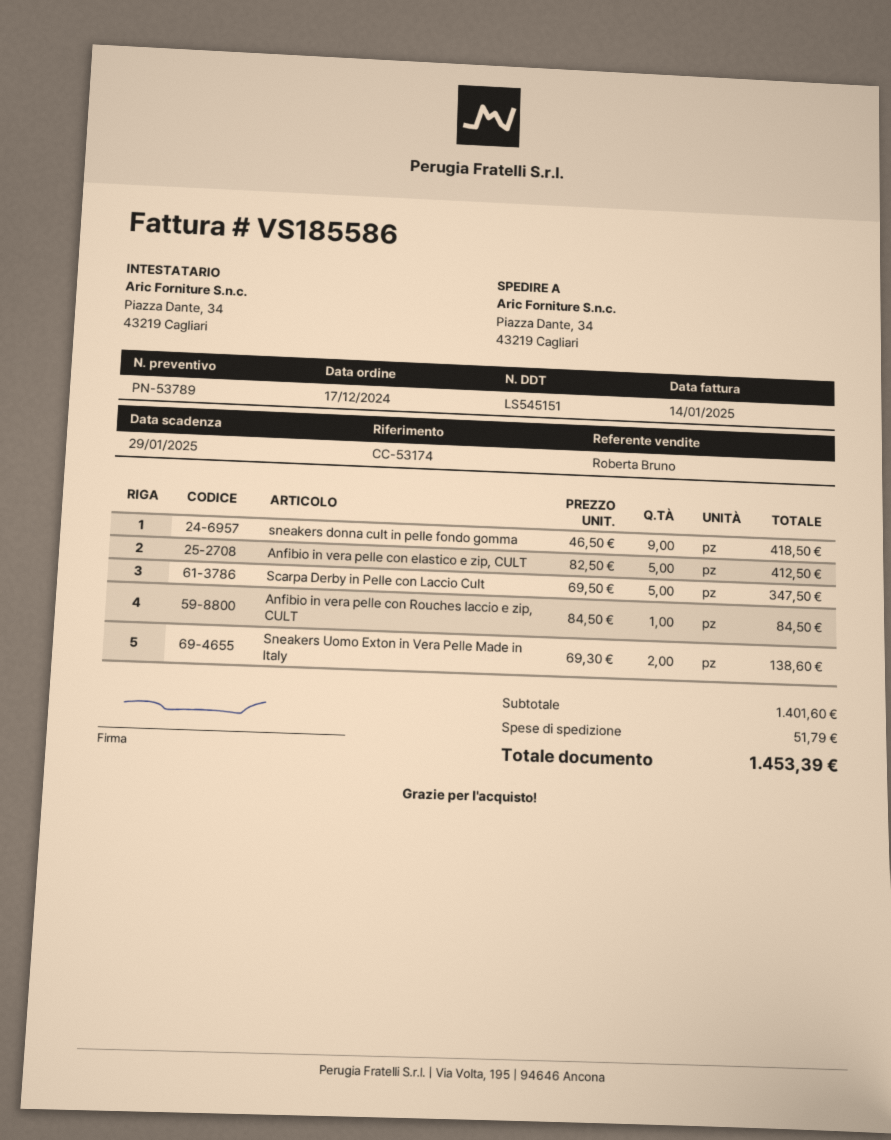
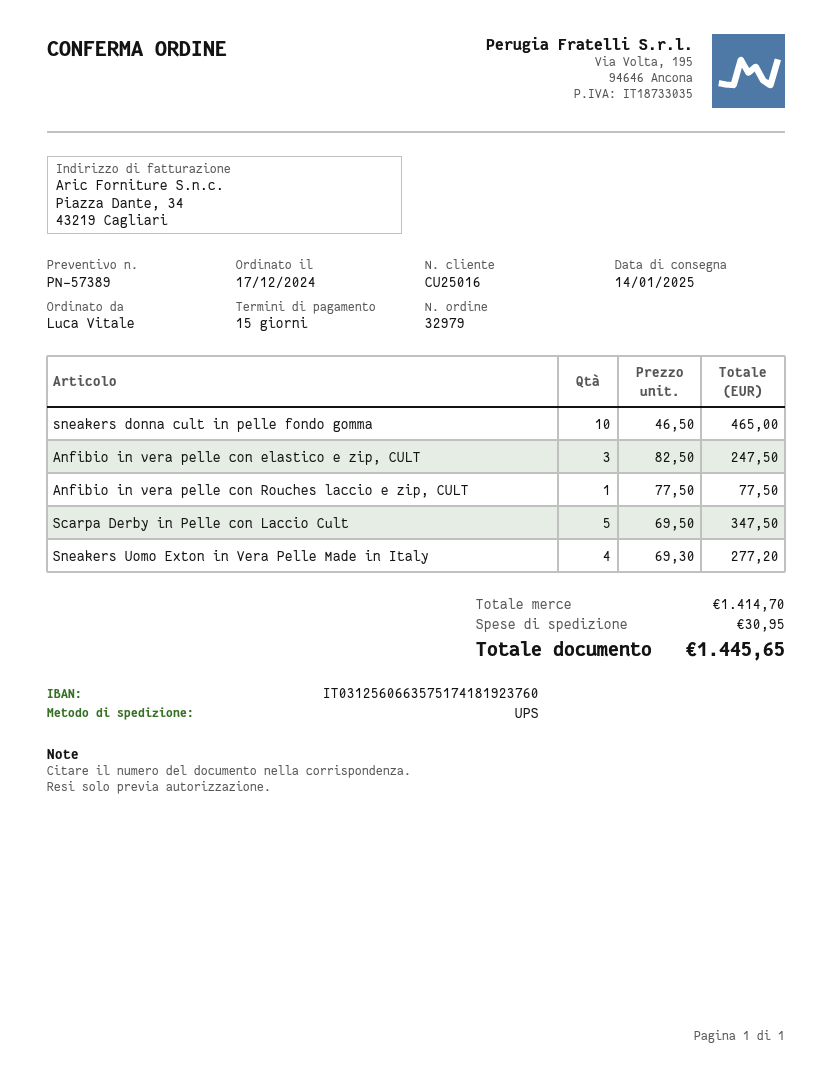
quote number: PN-53789 -> PN-57389
sneakers donna cult in pelle fondo gomma: 9 x 46.50 = 418.50 -> 10 x 46.50 = 465.00
Anfibio in vera pelle con elastico e zip, CULT: 5 x 82.50 = 412.50 -> 3 x 82.50 = 247.50
Anfibio in vera pelle con Rouches laccio e zip, CULT: 1 x 84.50 = 84.50 -> 1 x 77.50 = 77.50
Sneakers Uomo Exton in Vera Pelle Made in Italy: 2 x 69.30 = 138.60 -> 4 x 69.30 = 277.20
subtotal: 1401.60 -> 1414.70
shipping: 51.79 -> 30.95
total: 1453.39 -> 1445.65

